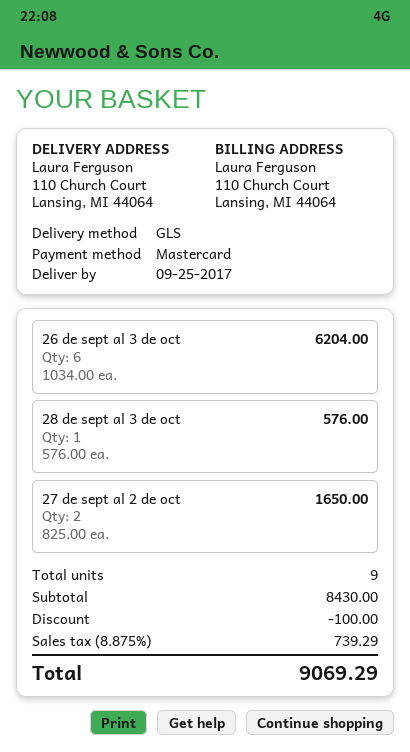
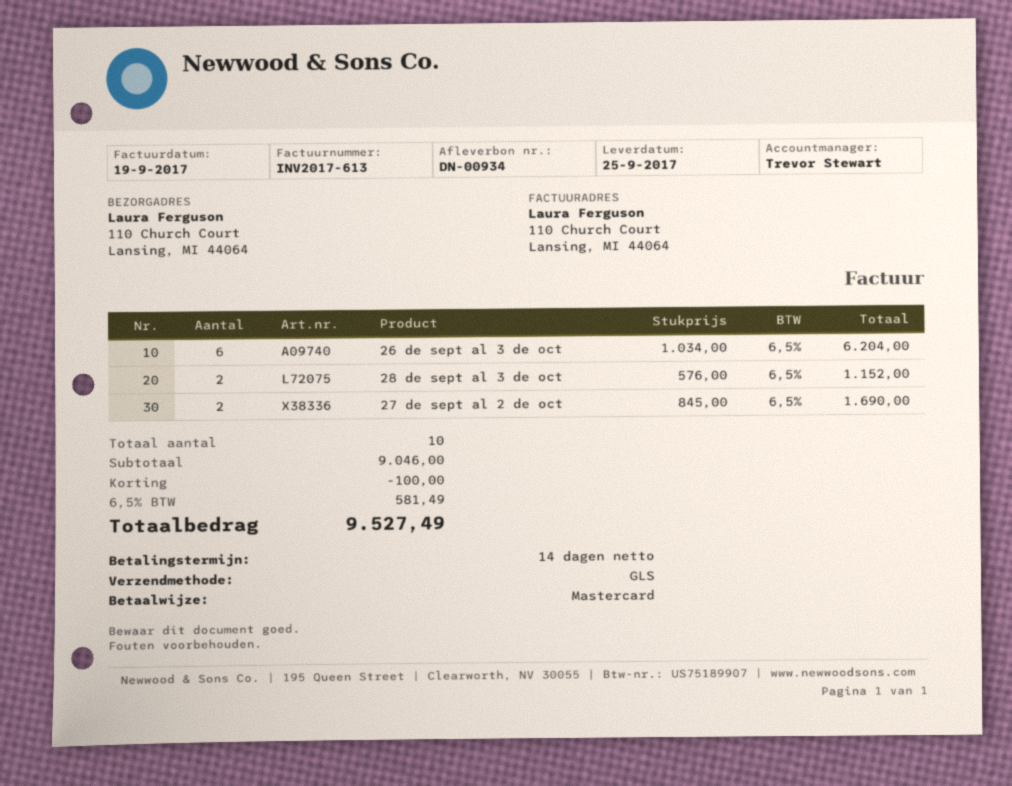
28 de sept al 3 de oct: 1 x 576.00 = 576.00 -> 2 x 576.00 = 1152.00
27 de sept al 2 de oct: 2 x 825.00 = 1650.00 -> 2 x 845.00 = 1690.00
total quantity: 9 -> 10
subtotal: 8430.00 -> 9046.00
tax: 8.875% = 739.29 -> 6.5% = 581.49
total: 9069.29 -> 9527.49

